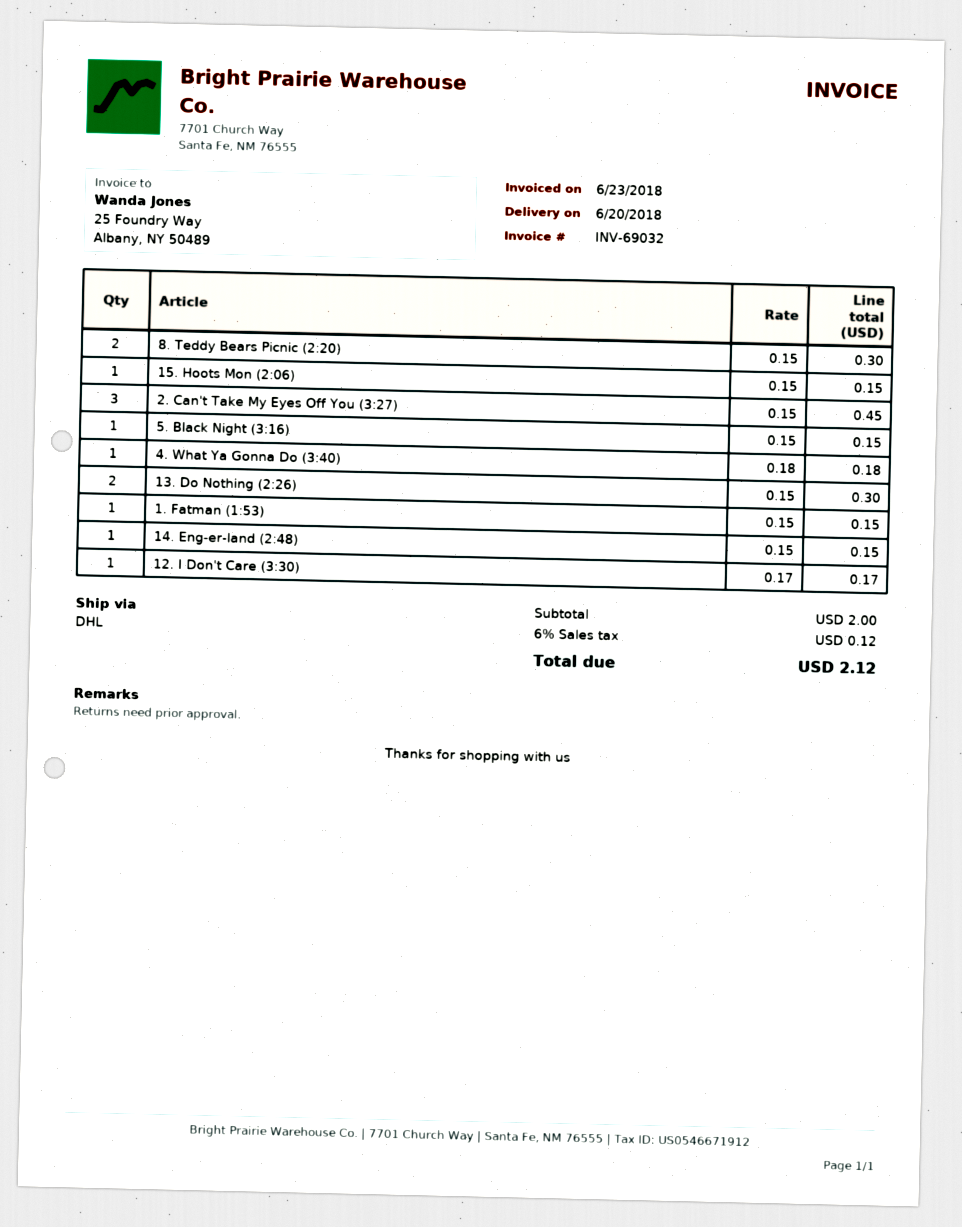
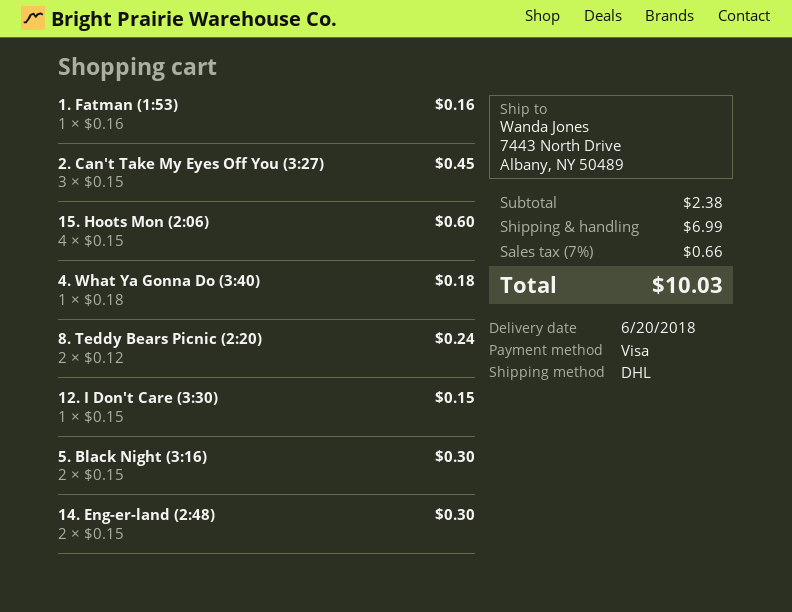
8. Teddy Bears Picnic (2:20): 2 x 0.15 = 0.30 -> 2 x 0.12 = 0.24
15. Hoots Mon (2:06): 1 x 0.15 = 0.15 -> 4 x 0.15 = 0.60
5. Black Night (3:16): 1 x 0.15 = 0.15 -> 2 x 0.15 = 0.30
13. Do Nothing (2:26): 2 x 0.15 = 0.30 -> none
1. Fatman (1:53): 1 x 0.15 = 0.15 -> 1 x 0.16 = 0.16
14. Eng-er-land (2:48): 1 x 0.15 = 0.15 -> 2 x 0.15 = 0.30
12. I Don't Care (3:30): 1 x 0.17 = 0.17 -> 1 x 0.15 = 0.15
subtotal: 2.00 -> 2.38
shipping: none -> 6.99
tax: 6% = 0.12 -> 7% = 0.66
total: 2.12 -> 10.03

